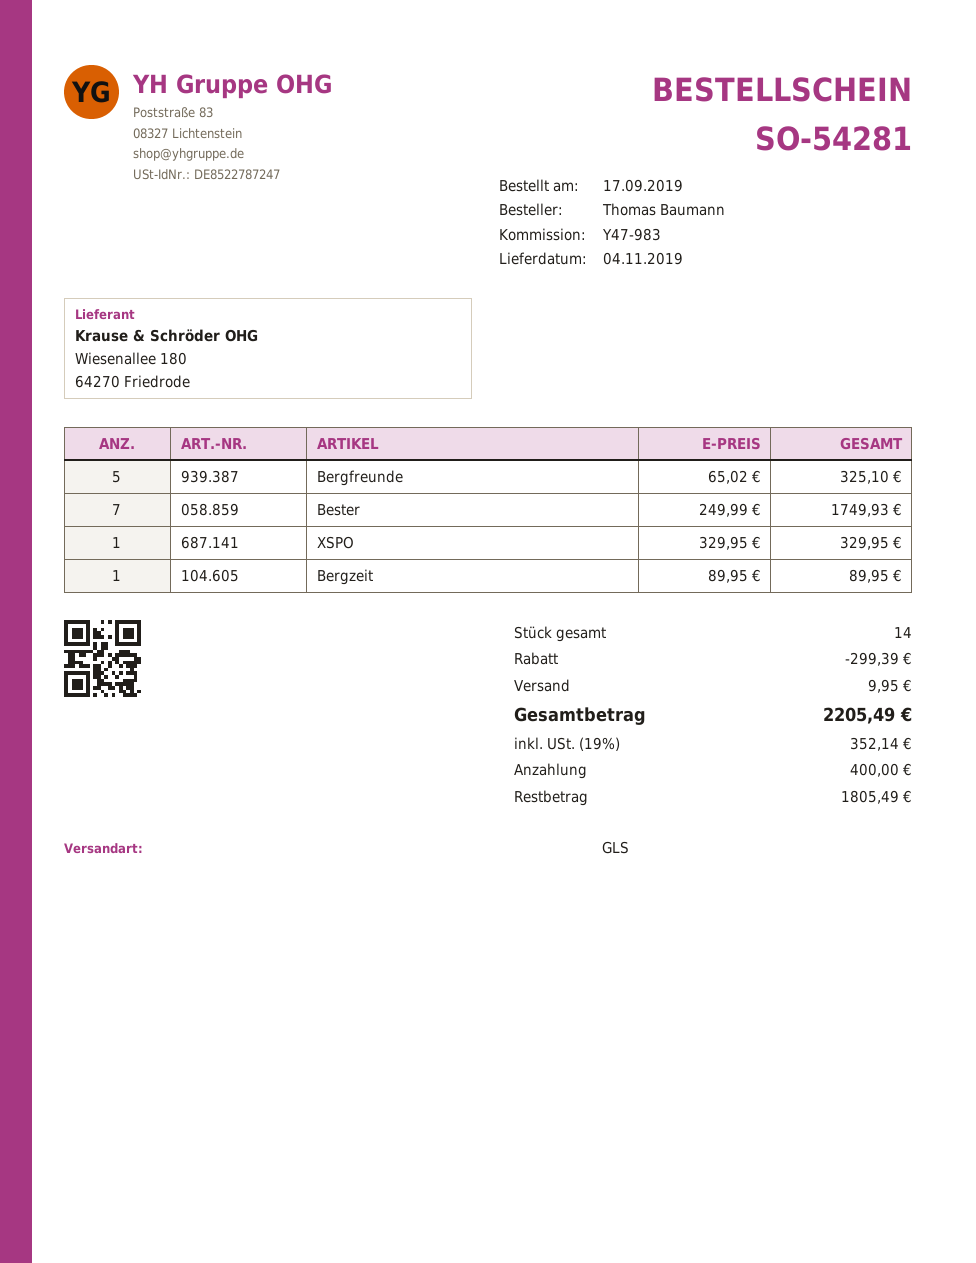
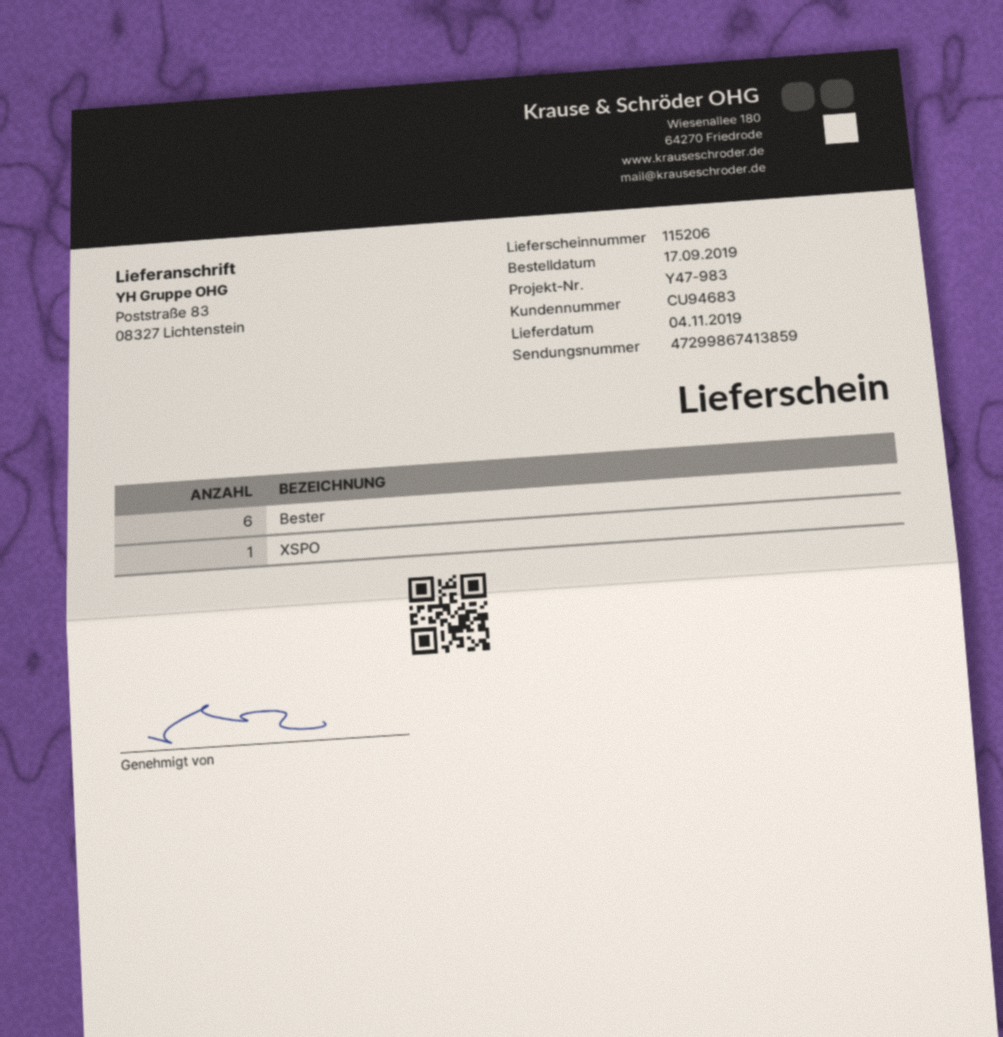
Bergfreunde: 5 -> none
Bester: 7 -> 6
Bergzeit: 1 -> none

